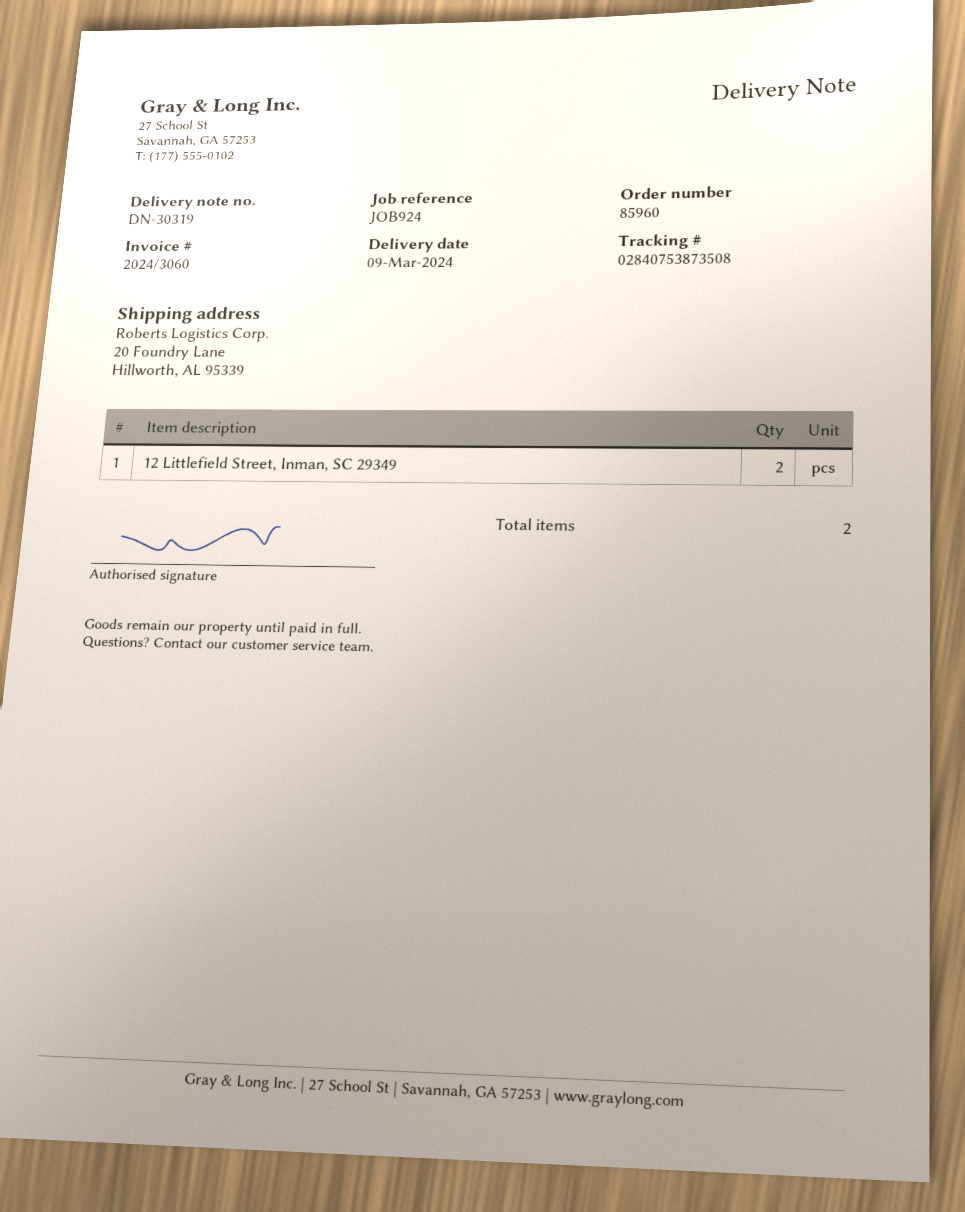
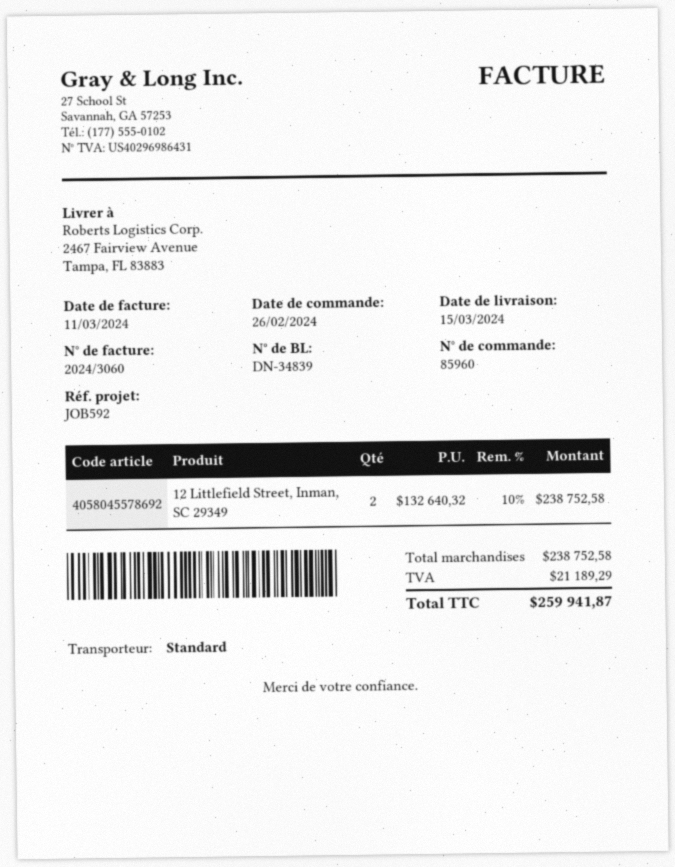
delivery note number: DN-30319 -> DN-34839
delivery date: 2024-03-09 -> 2024-03-15
reference: JOB924 -> JOB592
ship to: 20 Foundry Lane, Hillworth, AL 95339 -> 2467 Fairview Avenue, Tampa, FL 83883

